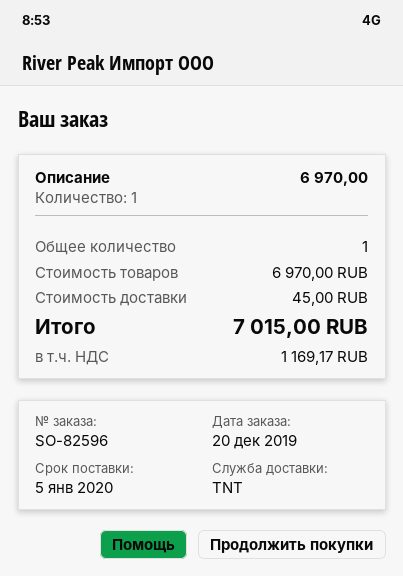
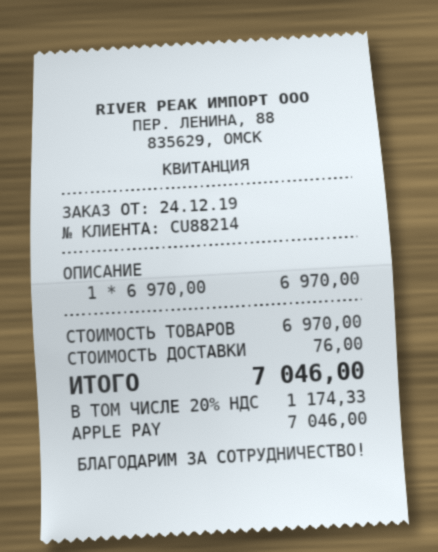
order date: 2019-12-20 -> 2019-12-24
shipping: 45.00 -> 76.00
tax: 1169.17 -> 1174.33
total: 7015.00 -> 7046.00

